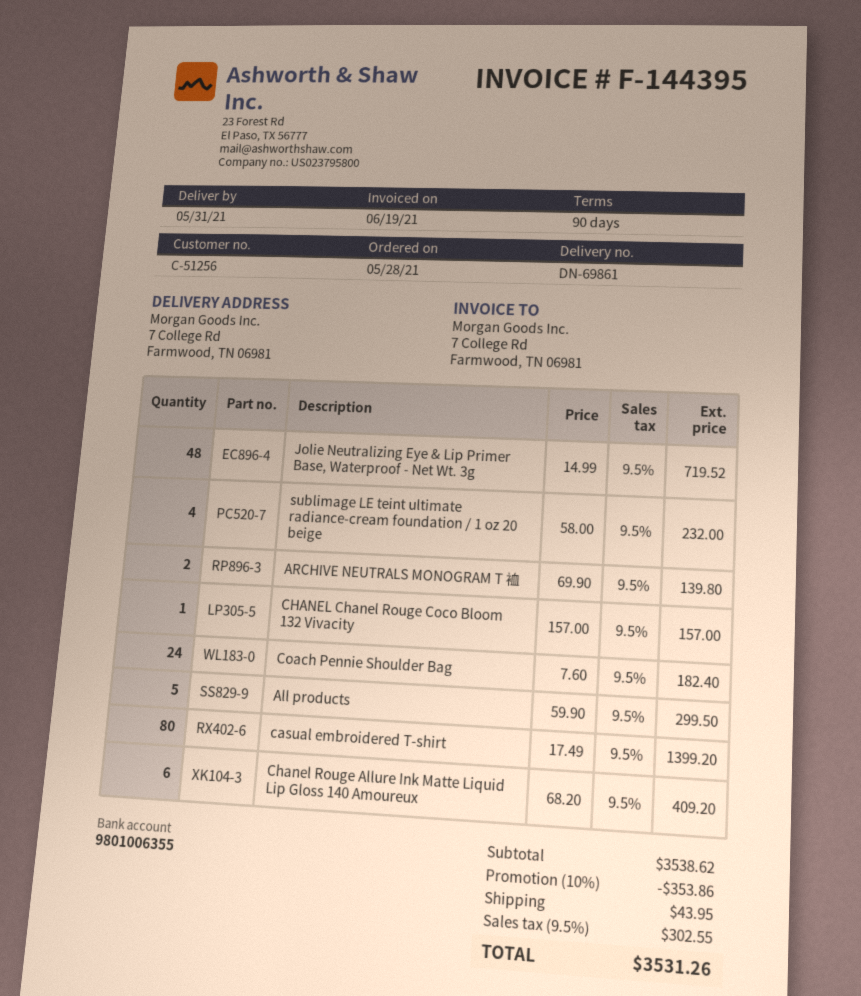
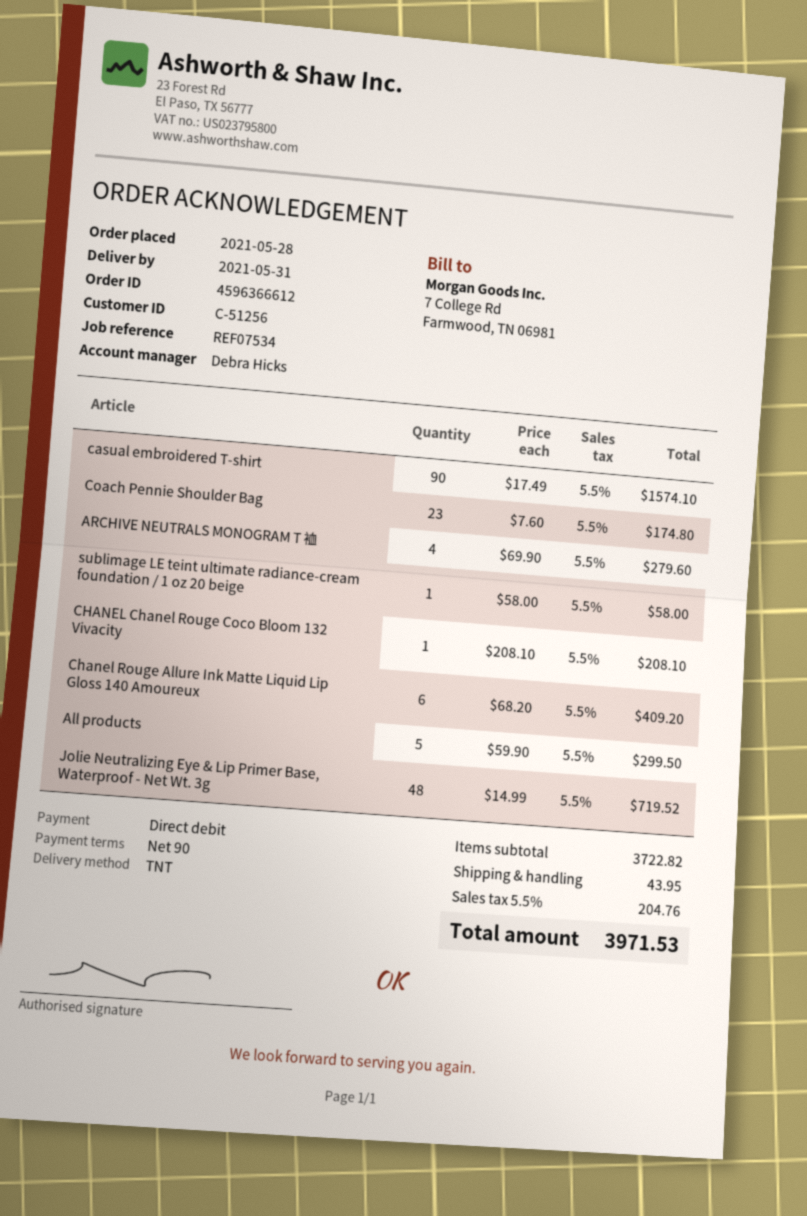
sublimage LE teint ultimate radiance-cream foundation / 1 oz 20 beige: 4 x 58.00 = 232.00 -> 1 x 58.00 = 58.00
ARCHIVE NEUTRALS MONOGRAM T 裇: 2 x 69.90 = 139.80 -> 4 x 69.90 = 279.60
CHANEL Chanel Rouge Coco Bloom 132 Vivacity: 1 x 157.00 = 157.00 -> 1 x 208.10 = 208.10
Coach Pennie Shoulder Bag: 24 x 7.60 = 182.40 -> 23 x 7.60 = 174.80
casual embroidered T-shirt: 80 x 17.49 = 1399.20 -> 90 x 17.49 = 1574.10
subtotal: 3538.62 -> 3722.82
discount: 10% = 353.86 -> none
tax: 9.5% = 302.55 -> 5.5% = 204.76
total: 3531.26 -> 3971.53

